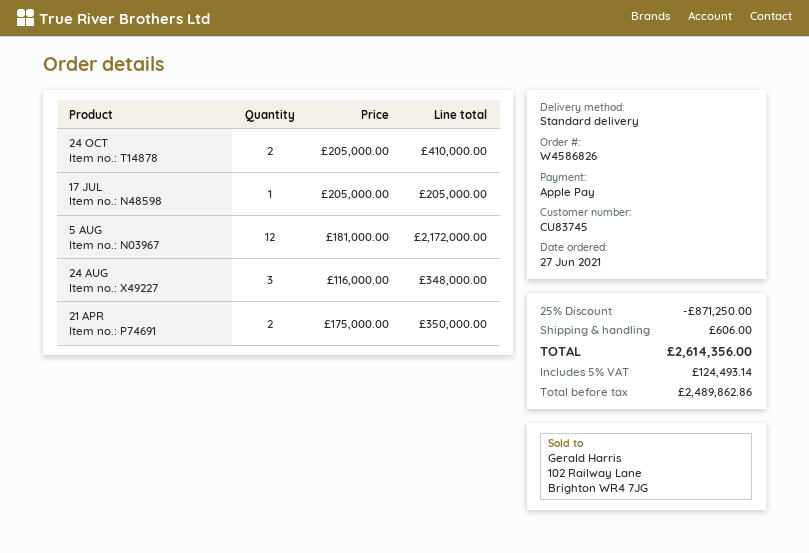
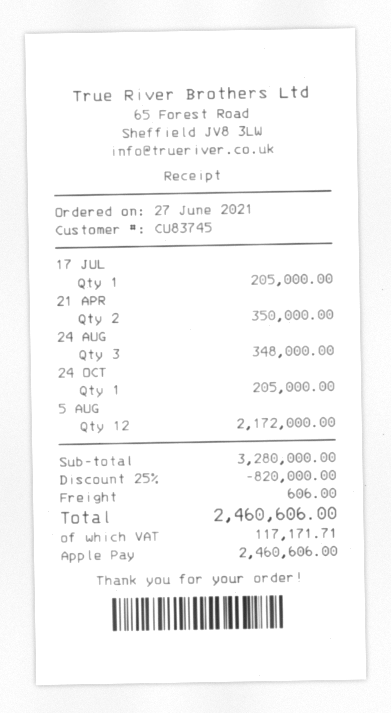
24 OCT: 2 for 410000.00 -> 1 for 205000.00
discount: 25% = 871250.00 -> 25% = 820000.00
tax: 124493.14 -> 117171.71
total: 2614356.00 -> 2460606.00

